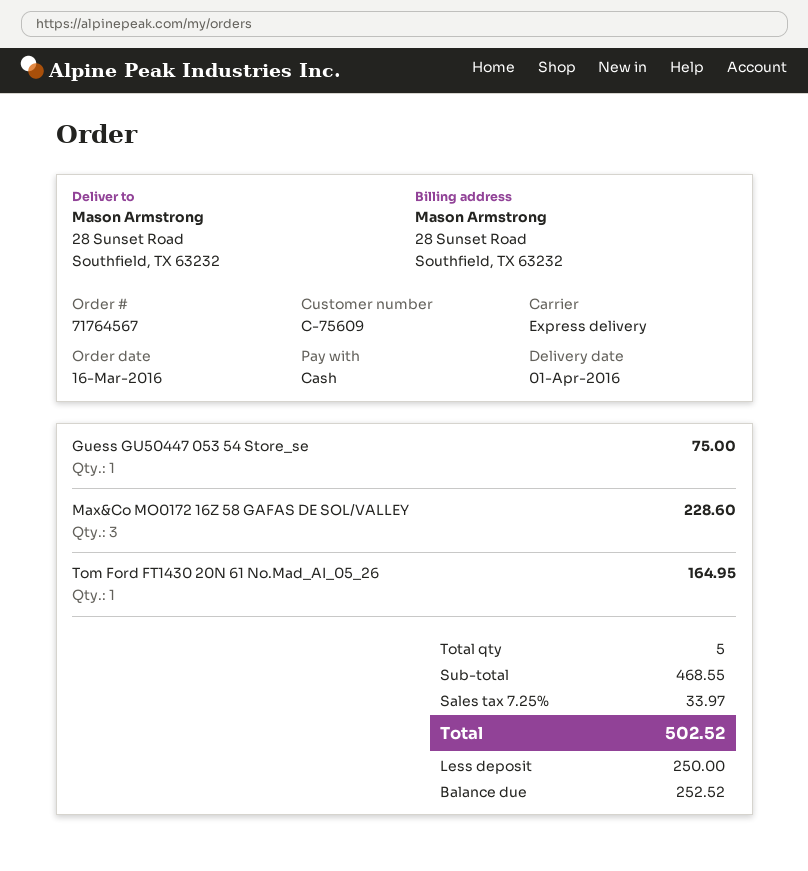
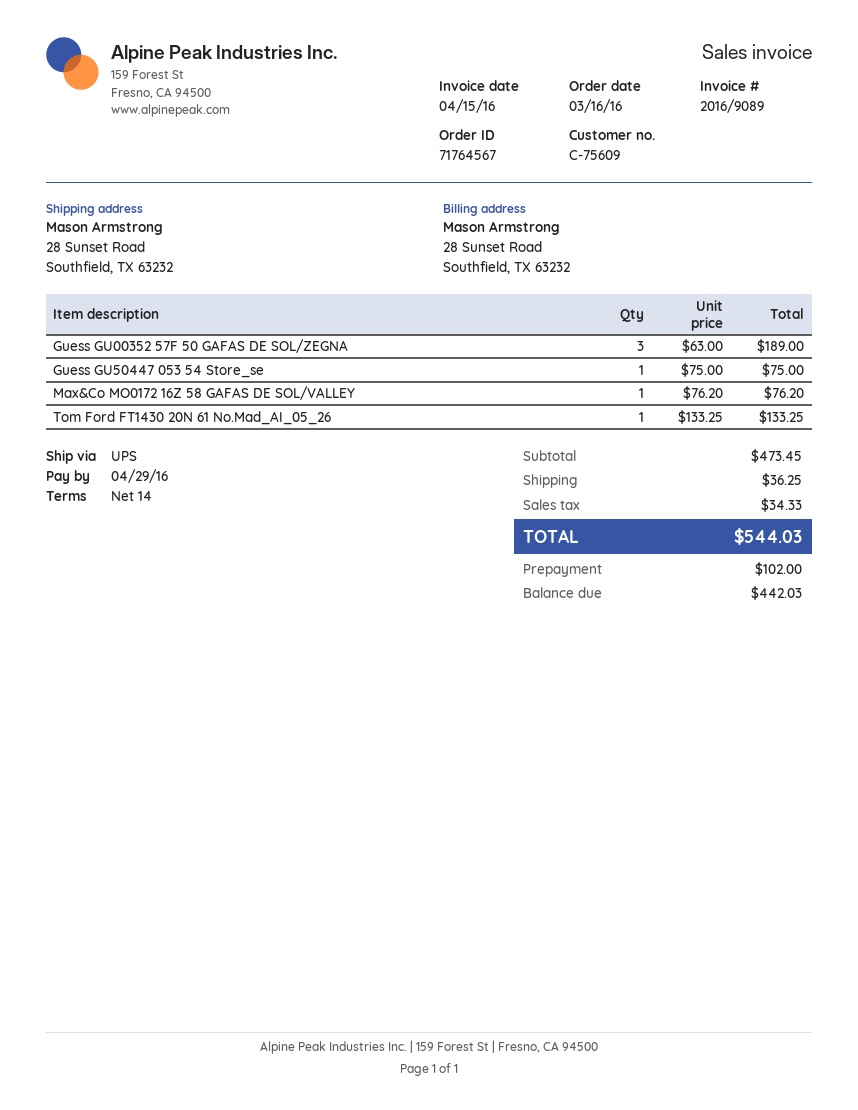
shipping method: express -> UPS
Max&Co MO0172 16Z 58 GAFAS DE SOL/VALLEY: 3 for 228.60 -> 1 for 76.20
Tom Ford FT1430 20N 61 No.Mad_AI_05_26: 1 for 164.95 -> 1 for 133.25
Guess GU00352 57F 50 GAFAS DE SOL/ZEGNA: none -> 3 for 189.00
subtotal: 468.55 -> 473.45
shipping: none -> 36.25
tax: 33.97 -> 34.33
total: 502.52 -> 544.03
deposit: 250.00 -> 102.00
balance: 252.52 -> 442.03

